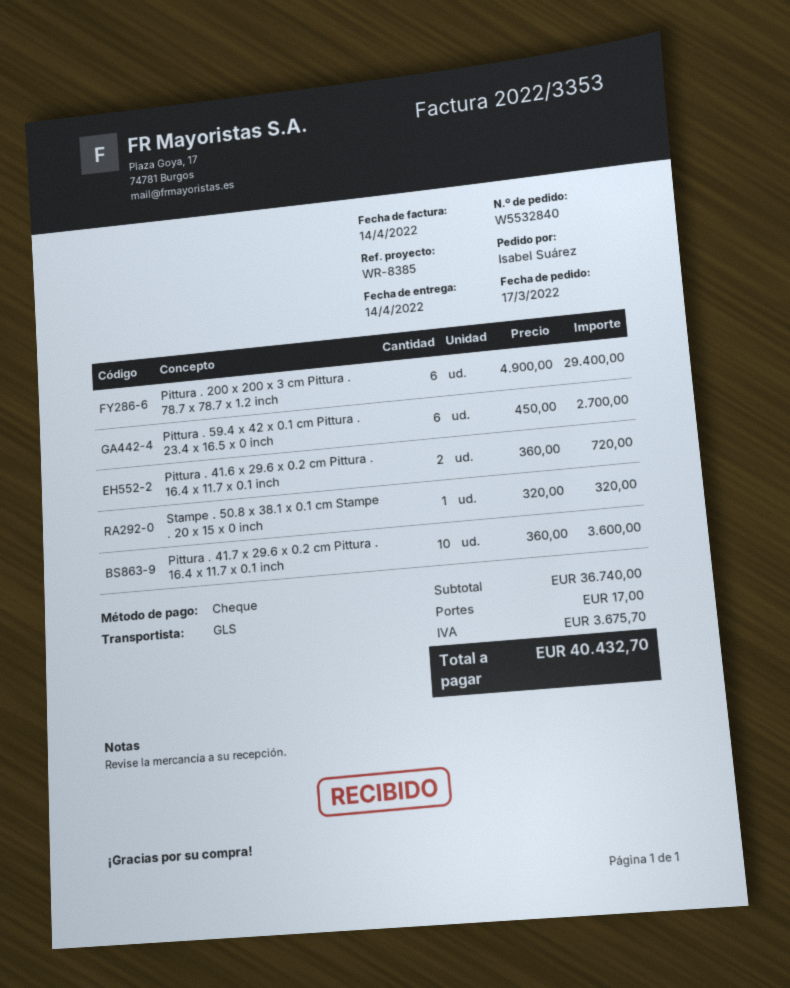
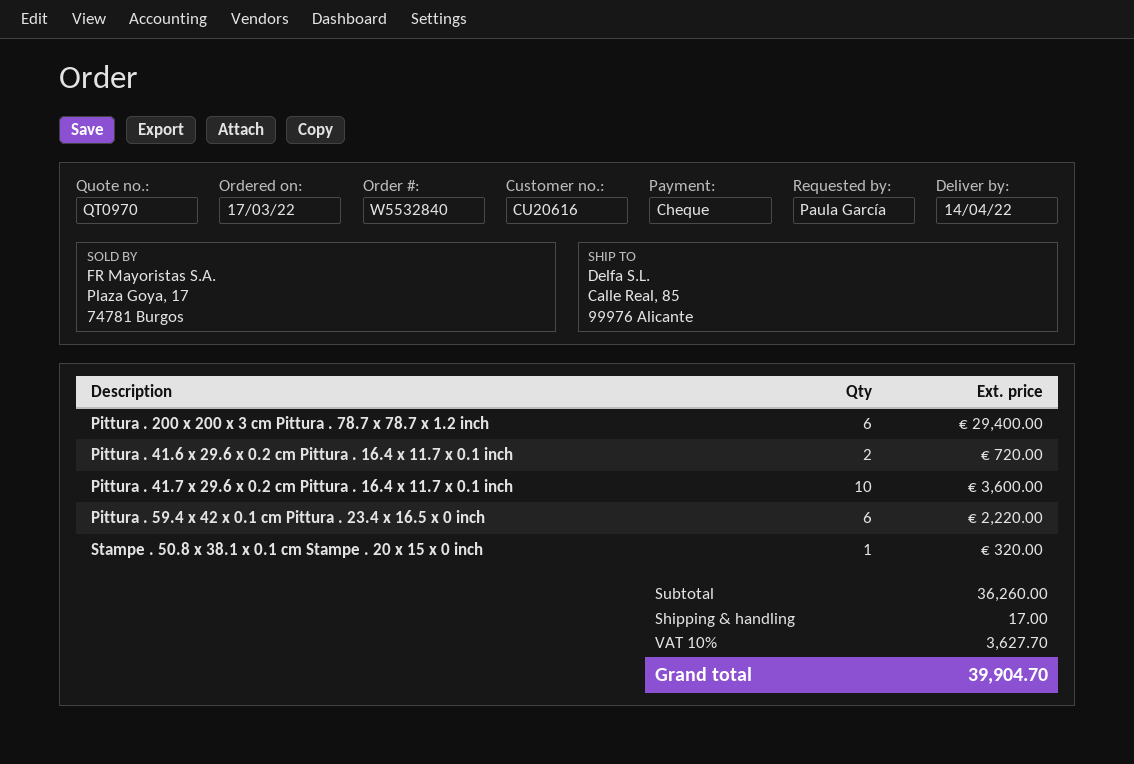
ordered by: Isabel Suárez -> Paula García
Pittura . 59.4 x 42 x 0.1 cm Pittura . 23.4 x 16.5 x 0 inch: 6 for 2700.00 -> 6 for 2220.00
subtotal: 36740.00 -> 36260.00
tax: 3675.70 -> 3627.70
total: 40432.70 -> 39904.70

